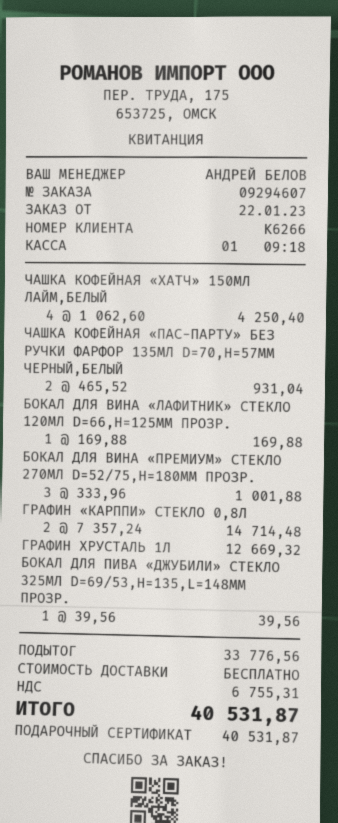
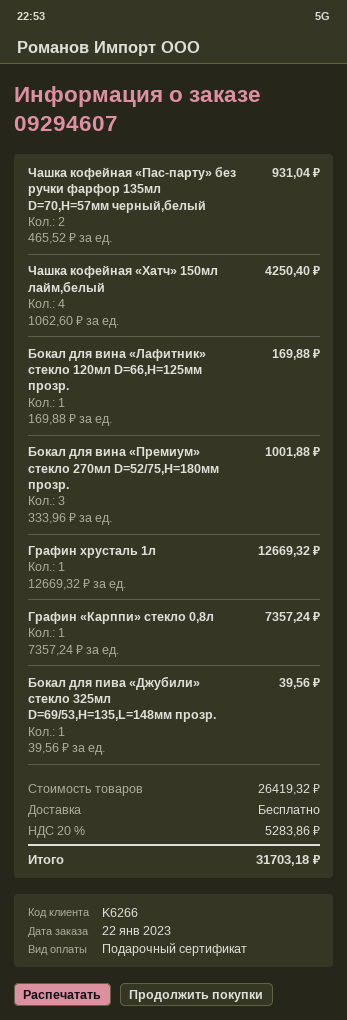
ГРАФИН «КАРППИ» СТЕКЛО 0,8Л: 2 x 7357.24 = 14714.48 -> 1 x 7357.24 = 7357.24
subtotal: 33776.56 -> 26419.32
tax: 6755.31 -> 5283.86
total: 40531.87 -> 31703.18

